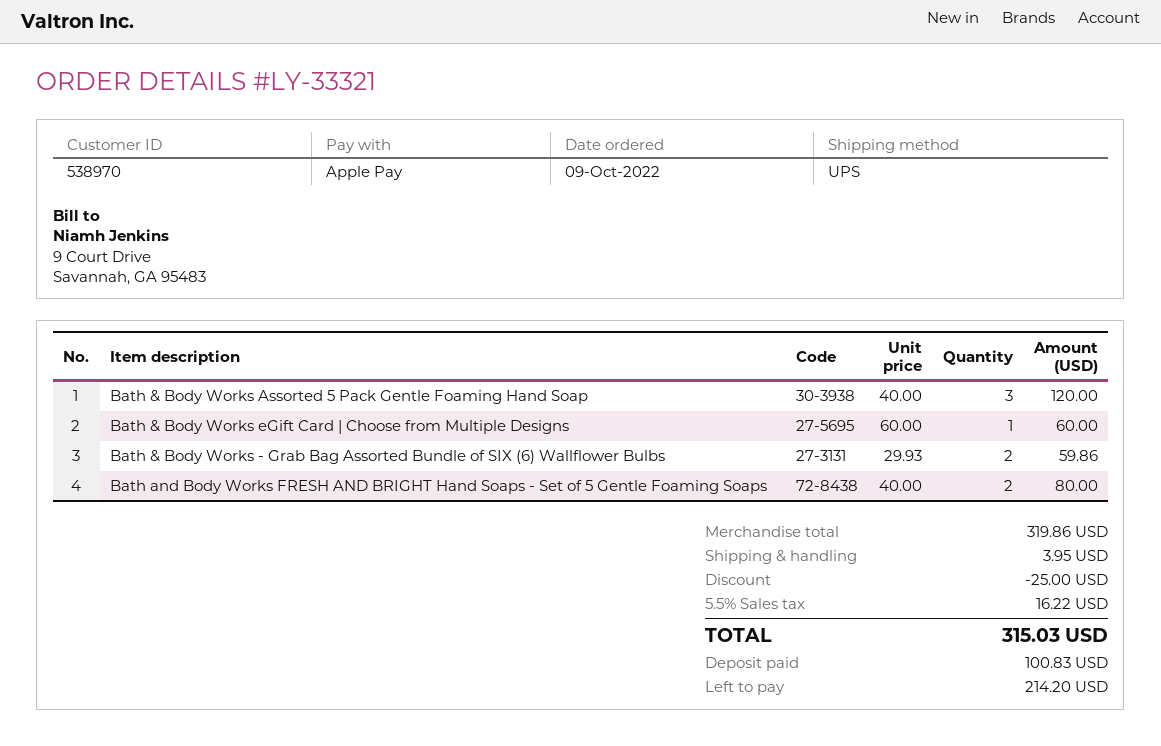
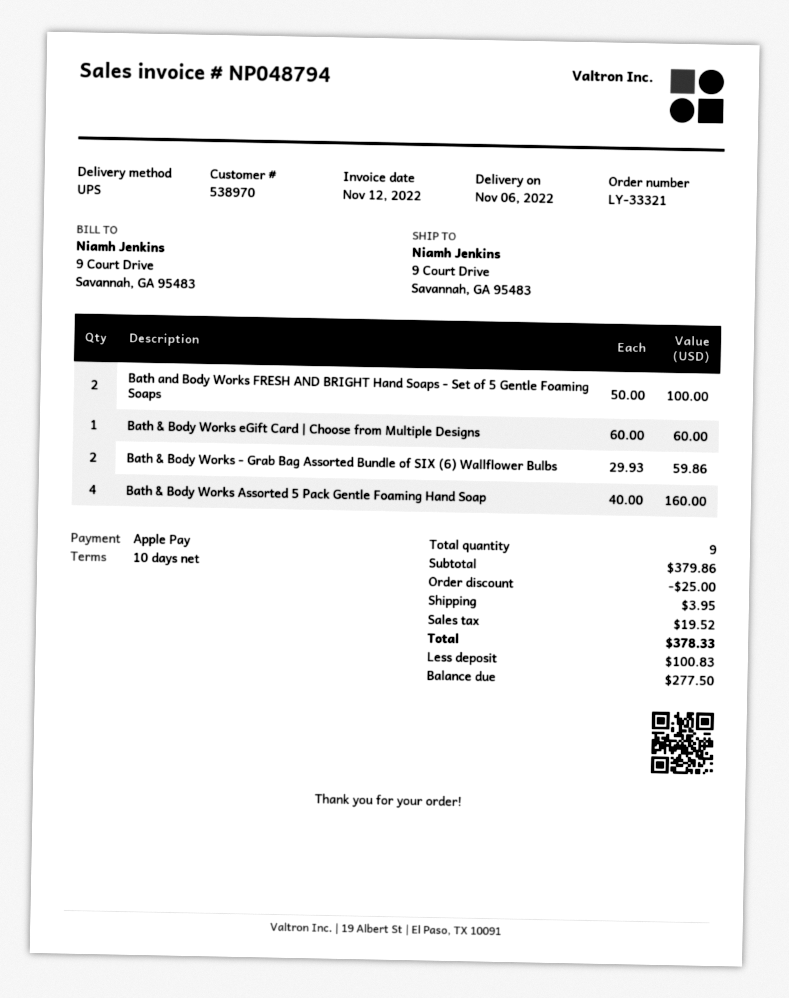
Bath & Body Works Assorted 5 Pack Gentle Foaming Hand Soap: 3 x 40.00 = 120.00 -> 4 x 40.00 = 160.00
Bath and Body Works FRESH AND BRIGHT Hand Soaps - Set of 5 Gentle Foaming Soaps: 2 x 40.00 = 80.00 -> 2 x 50.00 = 100.00
subtotal: 319.86 -> 379.86
tax: 16.22 -> 19.52
total: 315.03 -> 378.33
balance: 214.20 -> 277.50

